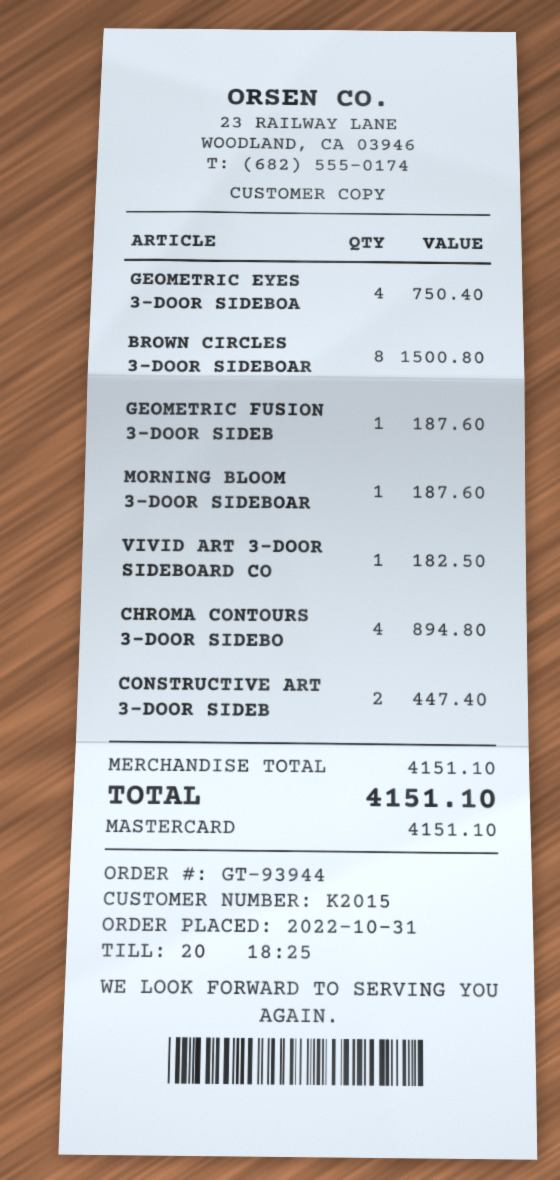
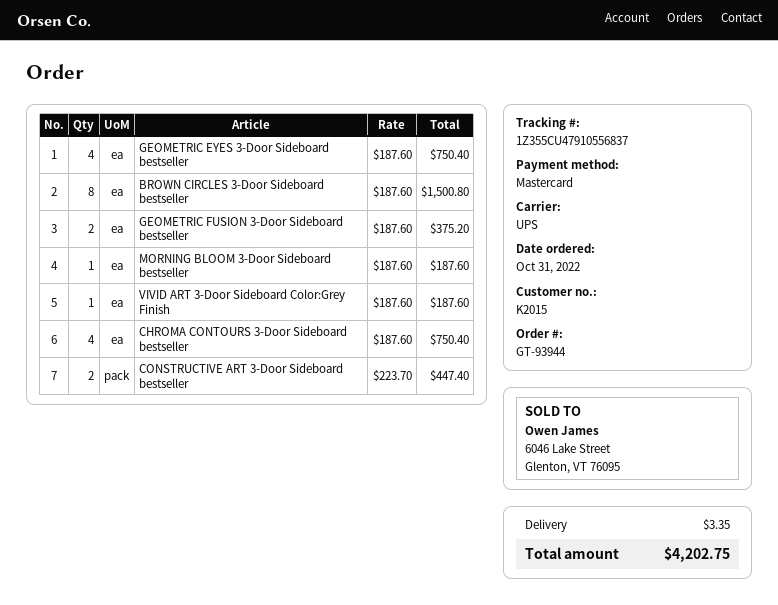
GEOMETRIC FUSION 3-DOOR SIDEB: 1 for 187.60 -> 2 for 375.20
VIVID ART 3-DOOR SIDEBOARD CO: 1 for 182.50 -> 1 for 187.60
CHROMA CONTOURS 3-DOOR SIDEBO: 4 for 894.80 -> 4 for 750.40
shipping: none -> 3.35
total: 4151.10 -> 4202.75

